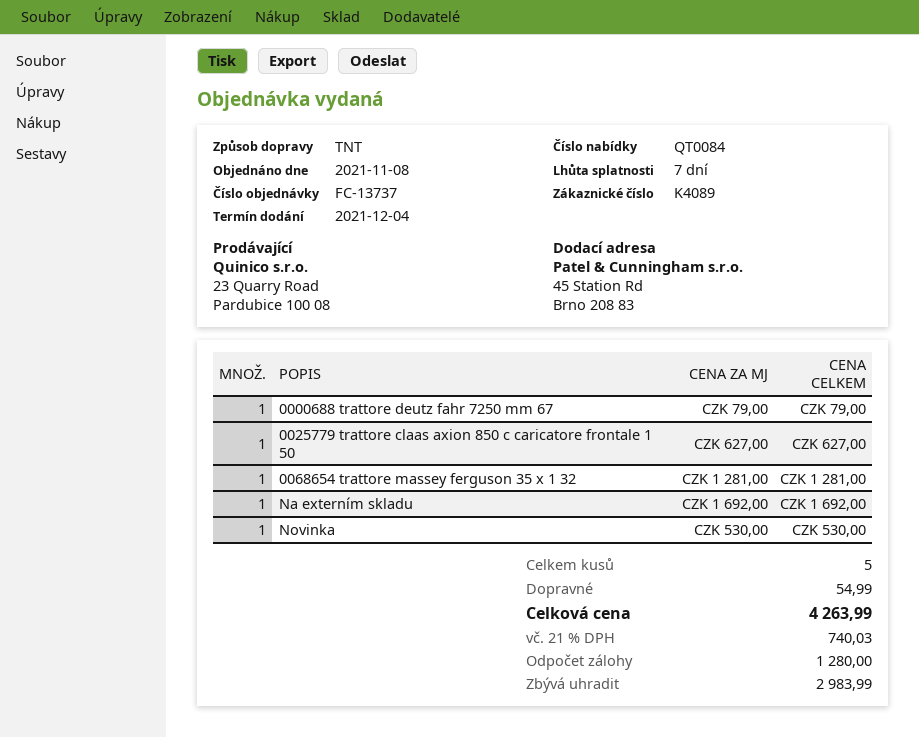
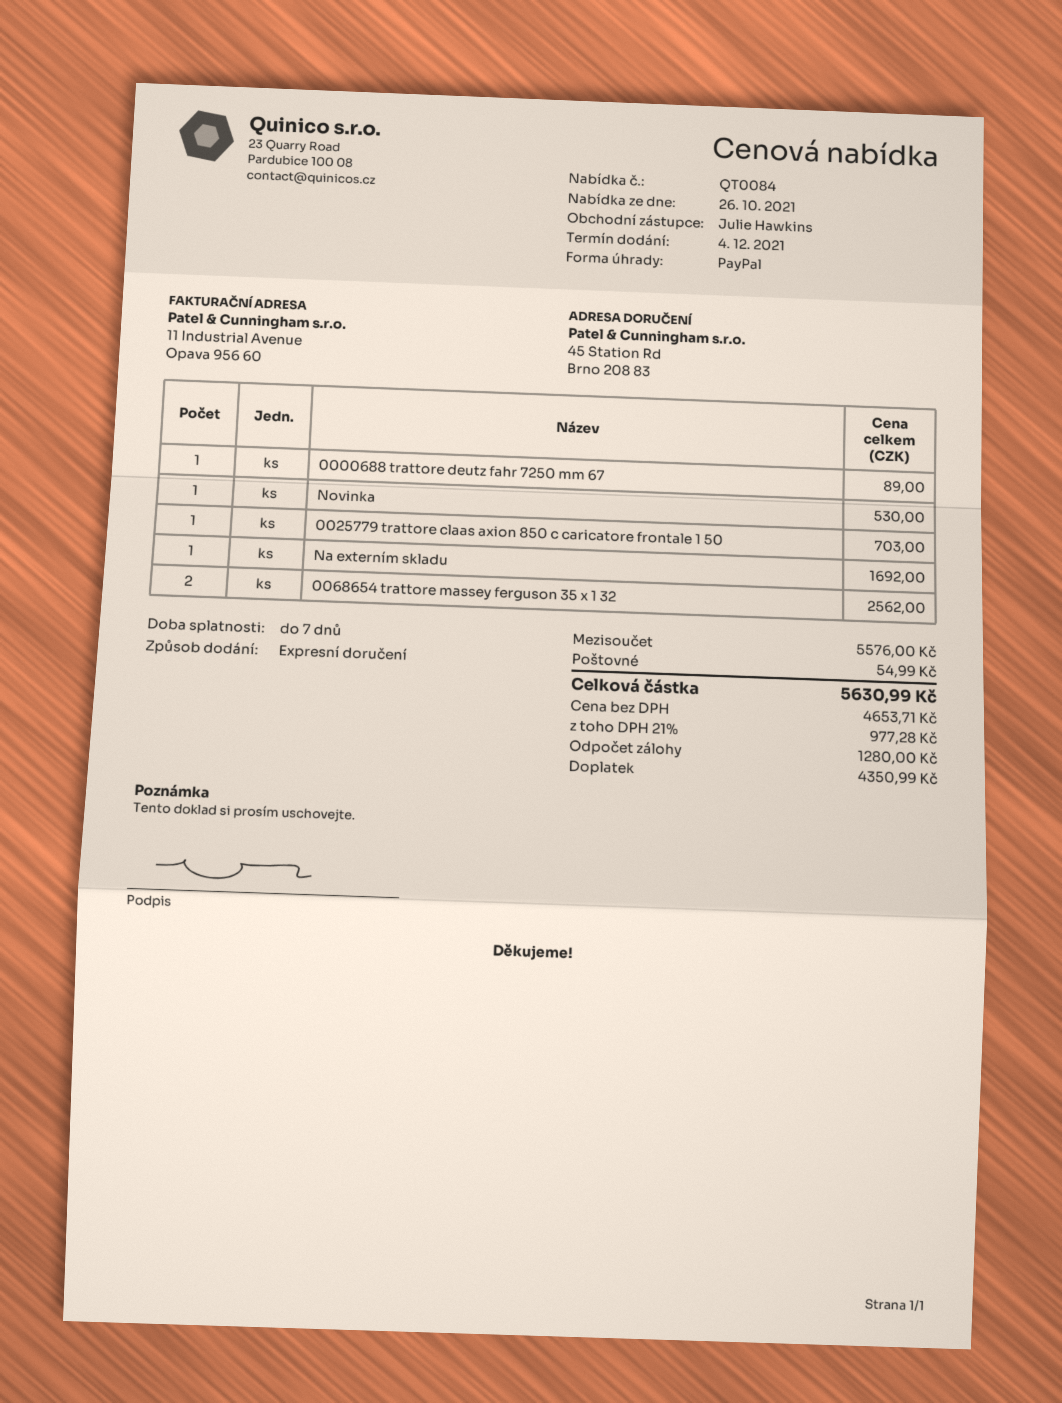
shipping method: TNT -> express
0000688 trattore deutz fahr 7250 mm 67: 1 for 79.00 -> 1 for 89.00
0025779 trattore claas axion 850 c caricatore frontale 1 50: 1 for 627.00 -> 1 for 703.00
0068654 trattore massey ferguson 35 x 1 32: 1 for 1281.00 -> 2 for 2562.00
tax: 21% = 740.03 -> 21% = 977.28
total: 4263.99 -> 5630.99
balance: 2983.99 -> 4350.99

